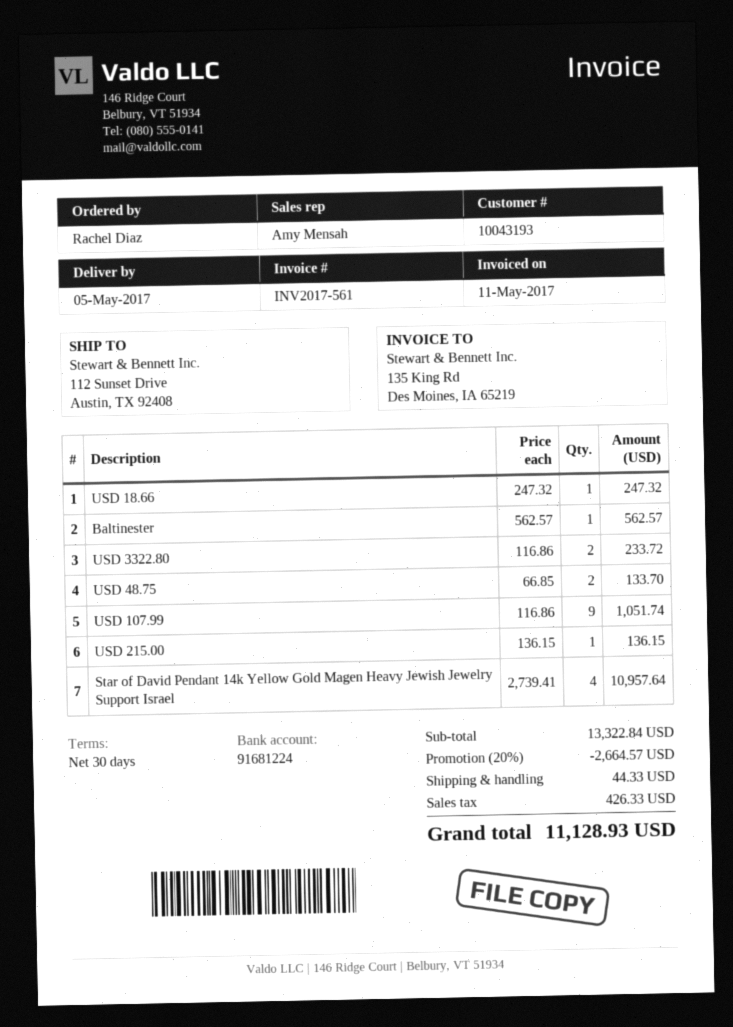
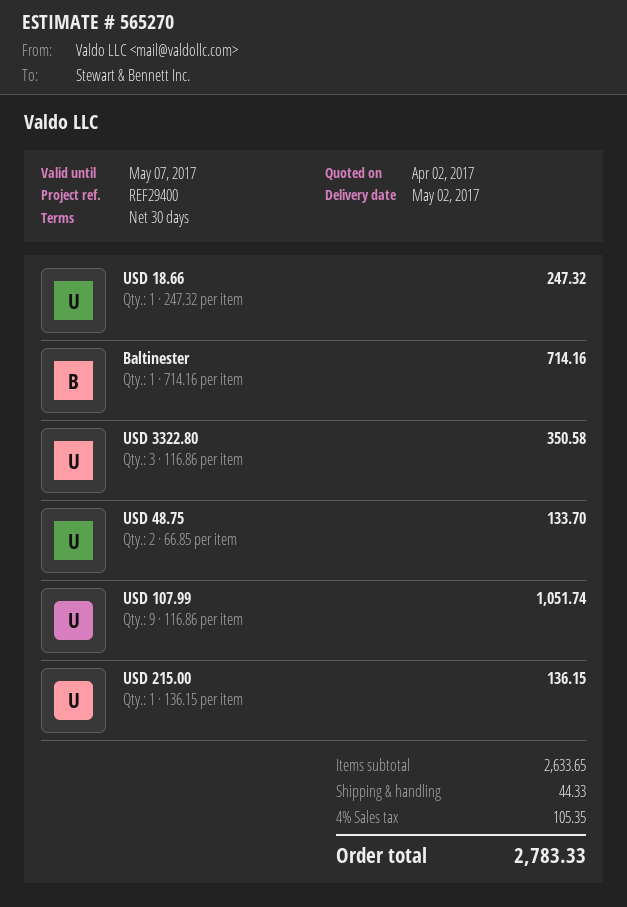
delivery date: 2017-05-05 -> 2017-05-02
Baltinester: 1 x 562.57 = 562.57 -> 1 x 714.16 = 714.16
USD 3322.80: 2 x 116.86 = 233.72 -> 3 x 116.86 = 350.58
Star of David Pendant 14k Yellow Gold Magen Heavy Jewish Jewelry Support Israel: 4 x 2739.41 = 10957.64 -> none
subtotal: 13322.84 -> 2633.65
discount: 20% = 2664.57 -> none
tax: 426.33 -> 105.35
total: 11128.93 -> 2783.33

